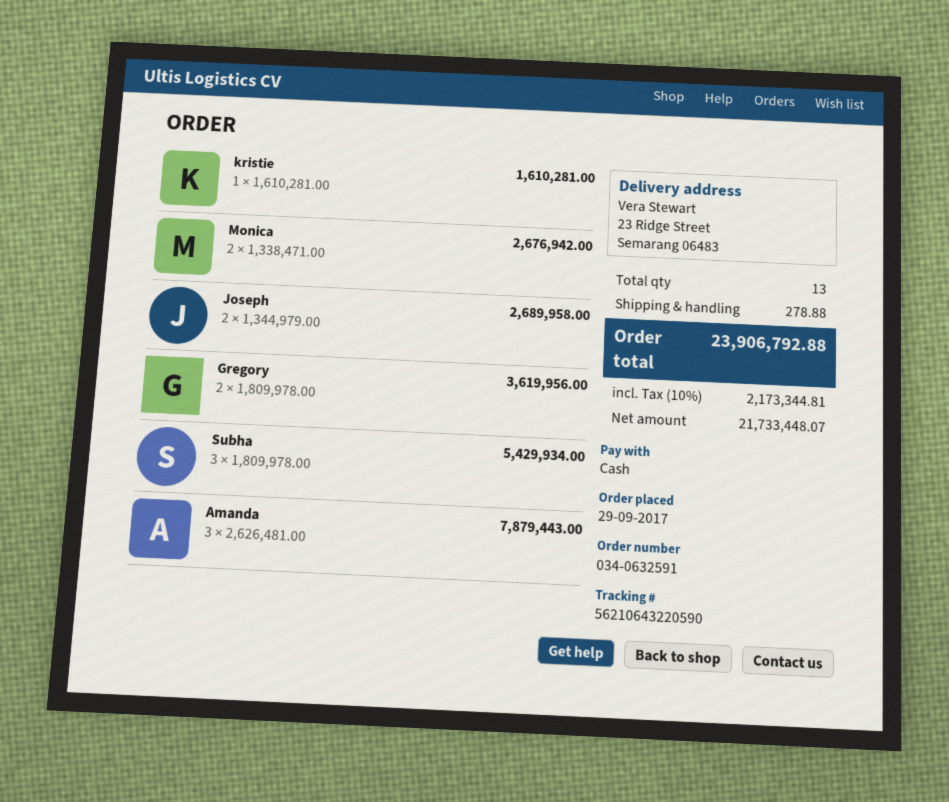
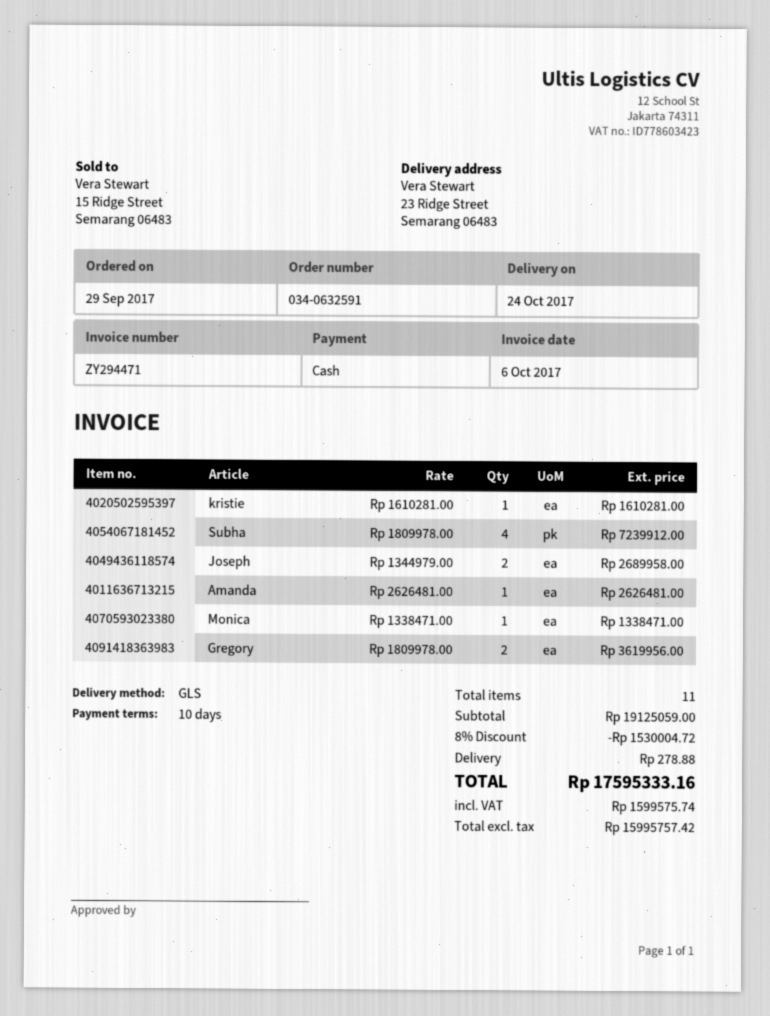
Monica: 2 x 1338471.00 = 2676942.00 -> 1 x 1338471.00 = 1338471.00
Subha: 3 x 1809978.00 = 5429934.00 -> 4 x 1809978.00 = 7239912.00
Amanda: 3 x 2626481.00 = 7879443.00 -> 1 x 2626481.00 = 2626481.00
total quantity: 13 -> 11
discount: none -> 8% = 1530004.72
net: 21733448.07 -> 15995757.42
tax: 2173344.81 -> 1599575.74
total: 23906792.88 -> 17595333.16

